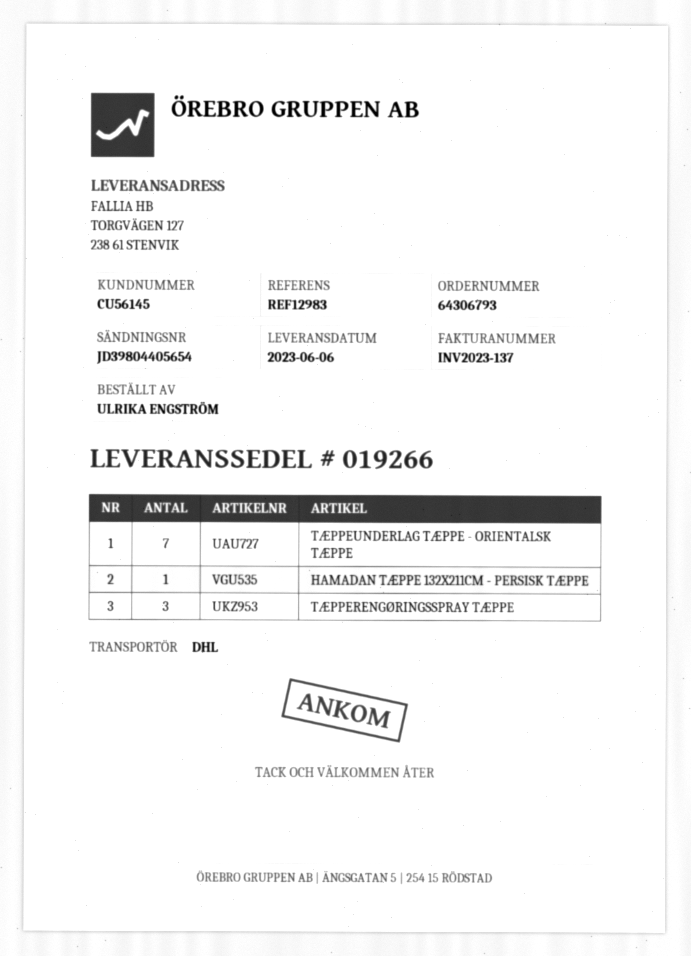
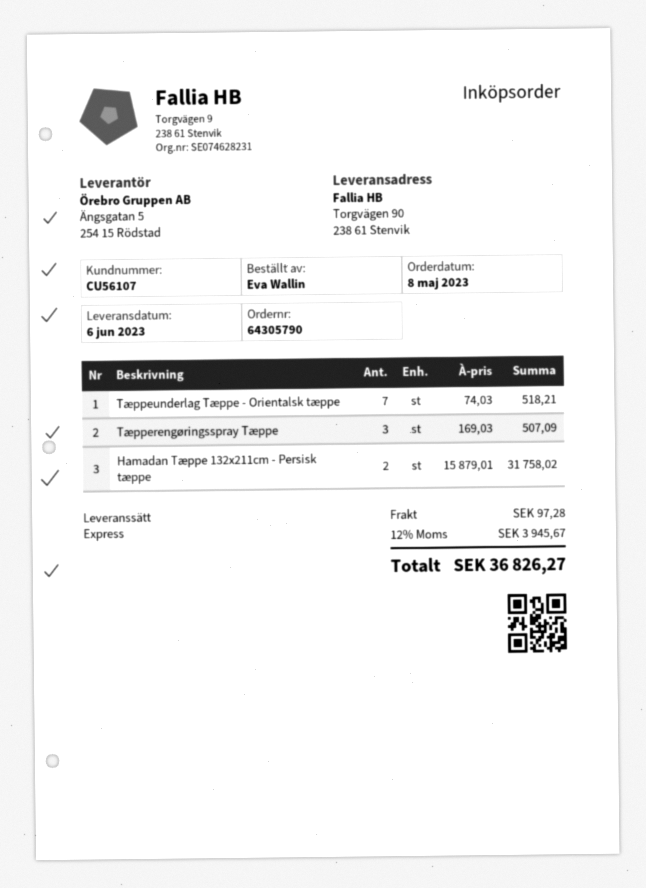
order number: 64306793 -> 64305790
customer number: CU56145 -> CU56107
ordered by: ULRIKA ENGSTRÖM -> Eva Wallin
shipping method: DHL -> express
ship to: TORGVÄGEN 127, 238 61 STENVIK -> Torgvägen 90, 238 61 Stenvik
HAMADAN TÆPPE 132X211CM - PERSISK TÆPPE: 1 -> 2

